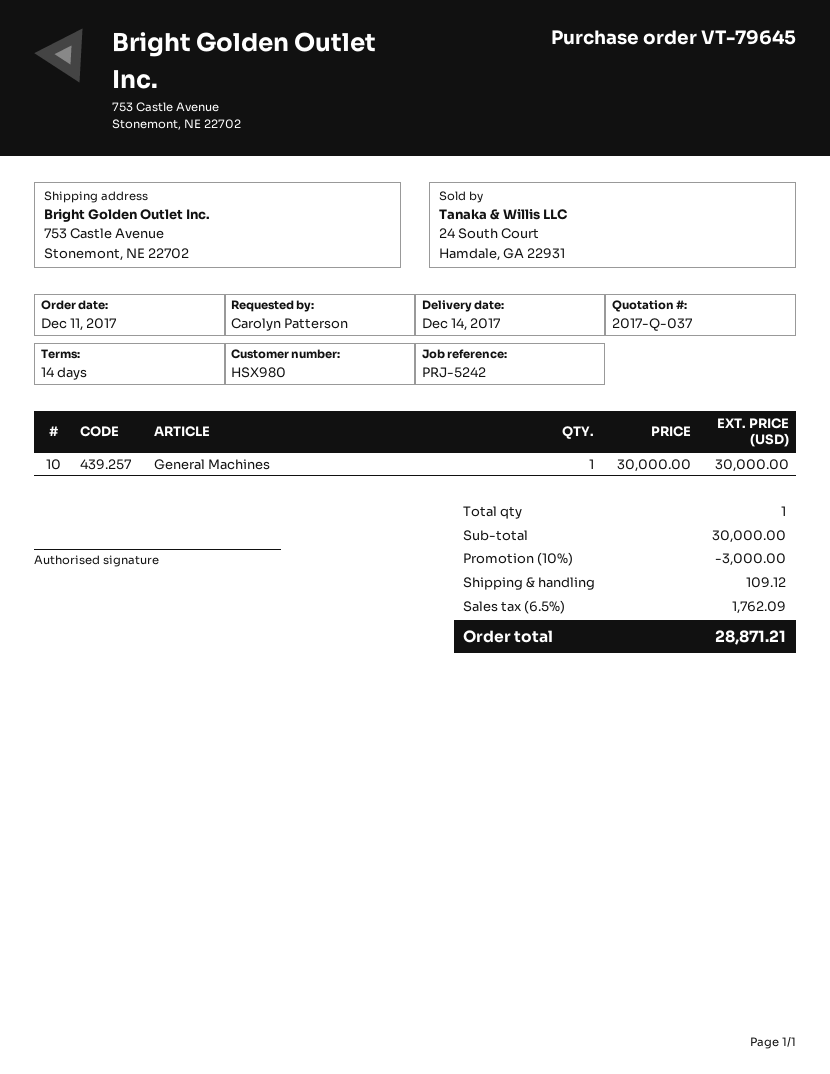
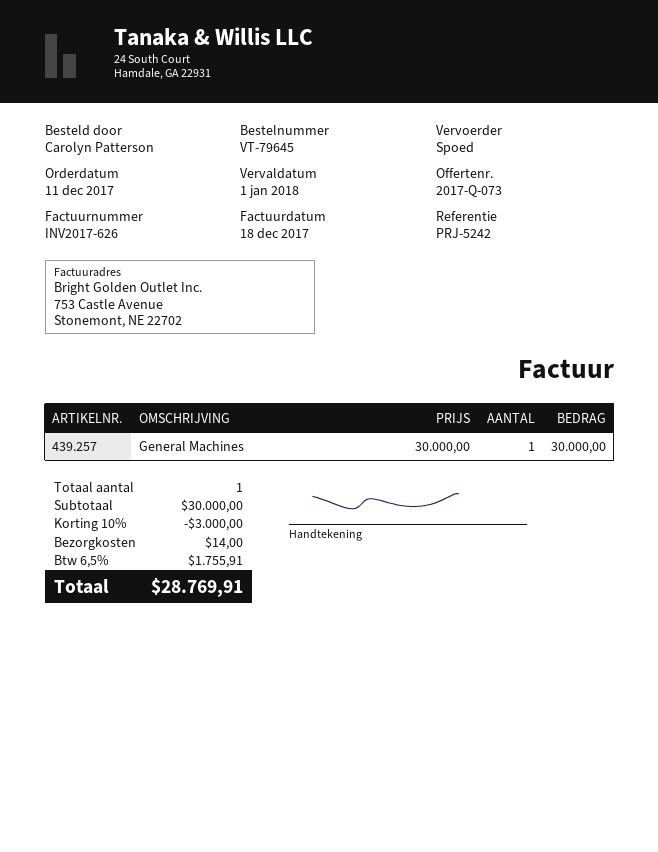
quote number: 2017-Q-037 -> 2017-Q-073
shipping: 109.12 -> 14.00
tax: 6.5% = 1762.09 -> 6.5% = 1755.91
total: 28871.21 -> 28769.91

